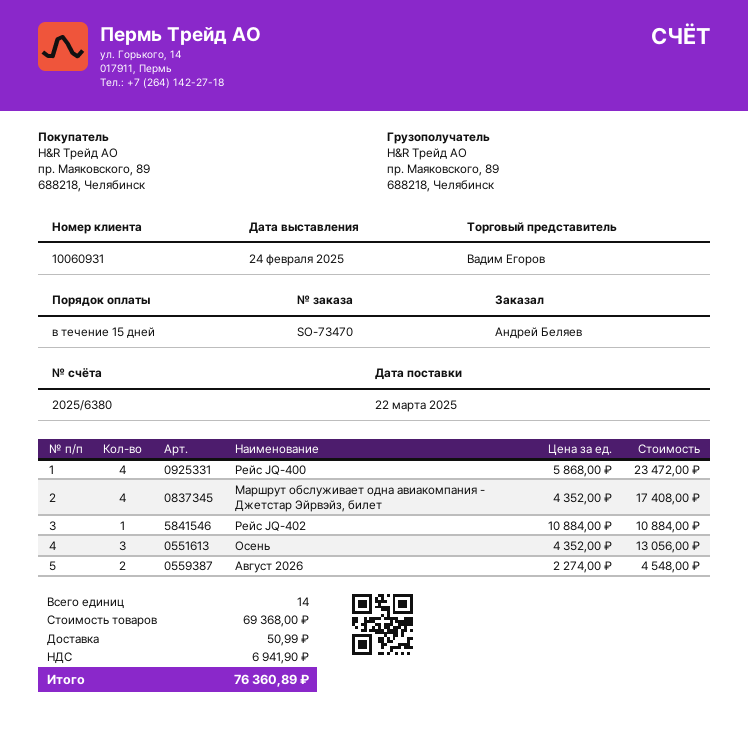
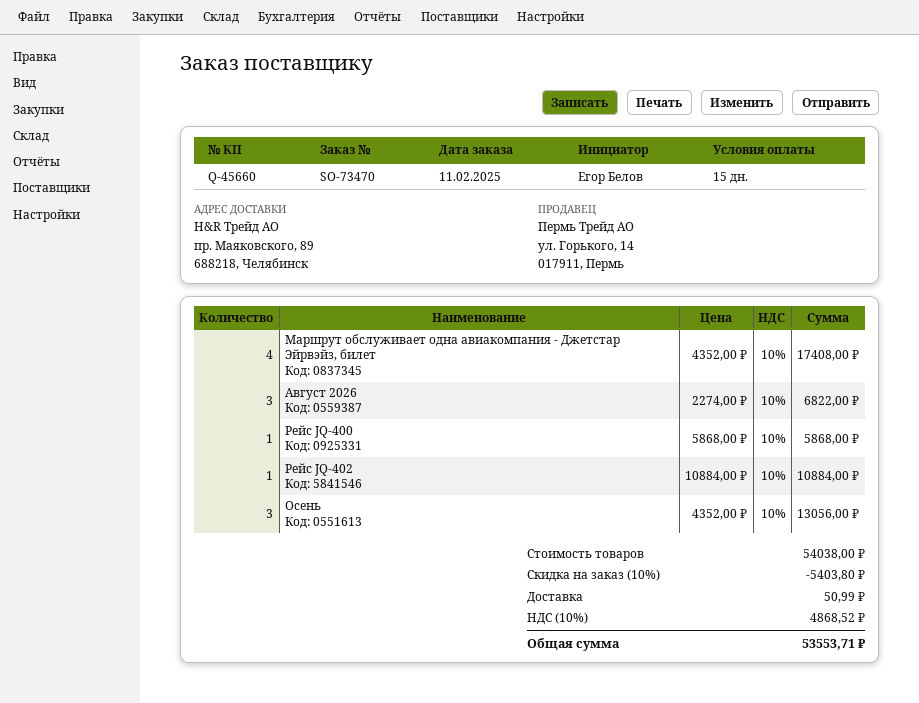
ordered by: Андрей Беляев -> Егор Белов
Рейс JQ-400: 4 x 5868.00 = 23472.00 -> 1 x 5868.00 = 5868.00
Август 2026: 2 x 2274.00 = 4548.00 -> 3 x 2274.00 = 6822.00
subtotal: 69368.00 -> 54038.00
discount: none -> 10% = 5403.80
tax: 6941.90 -> 4868.52
total: 76360.89 -> 53553.71

